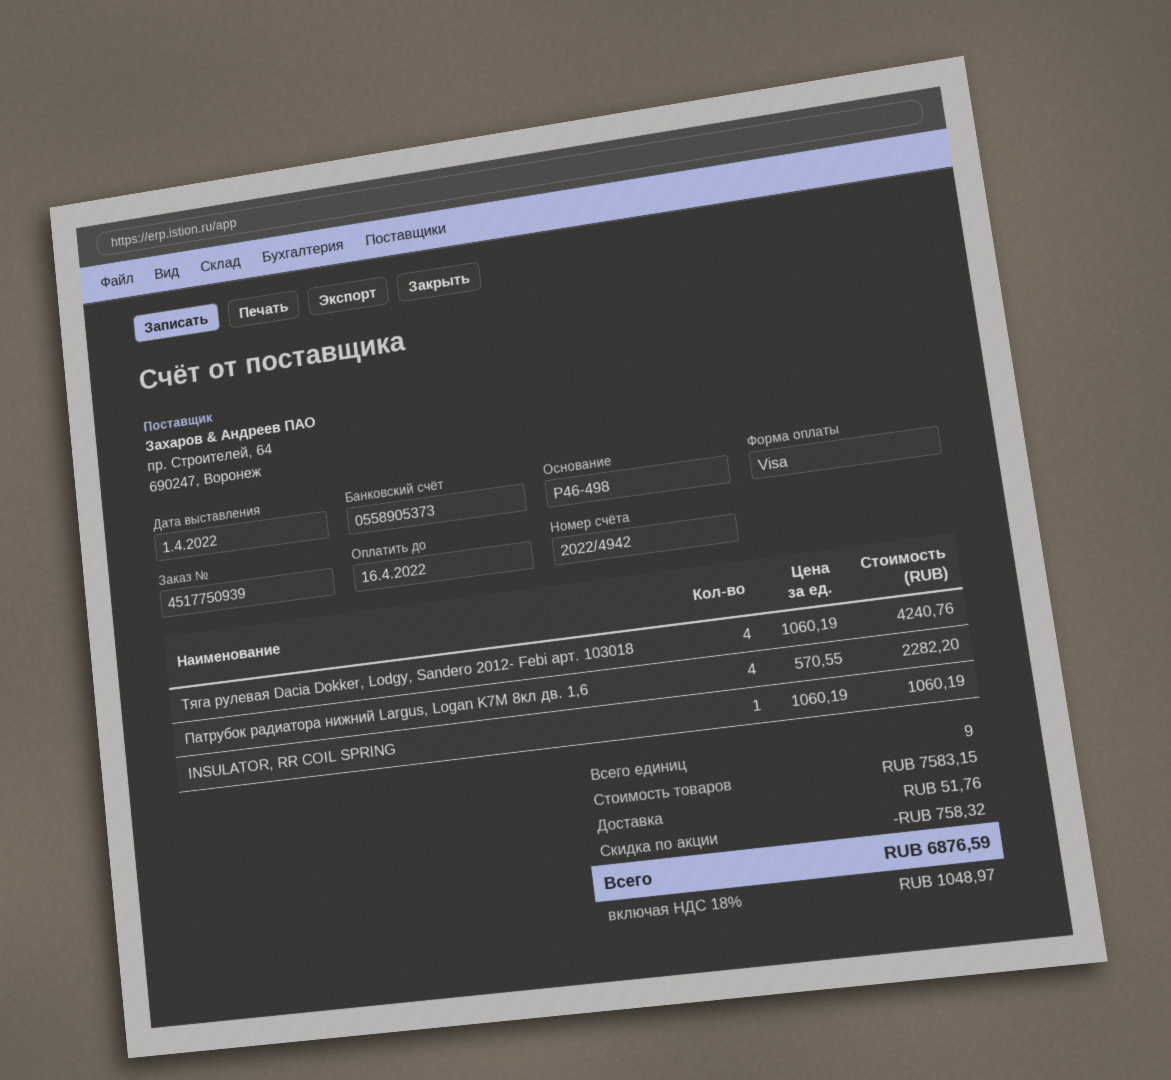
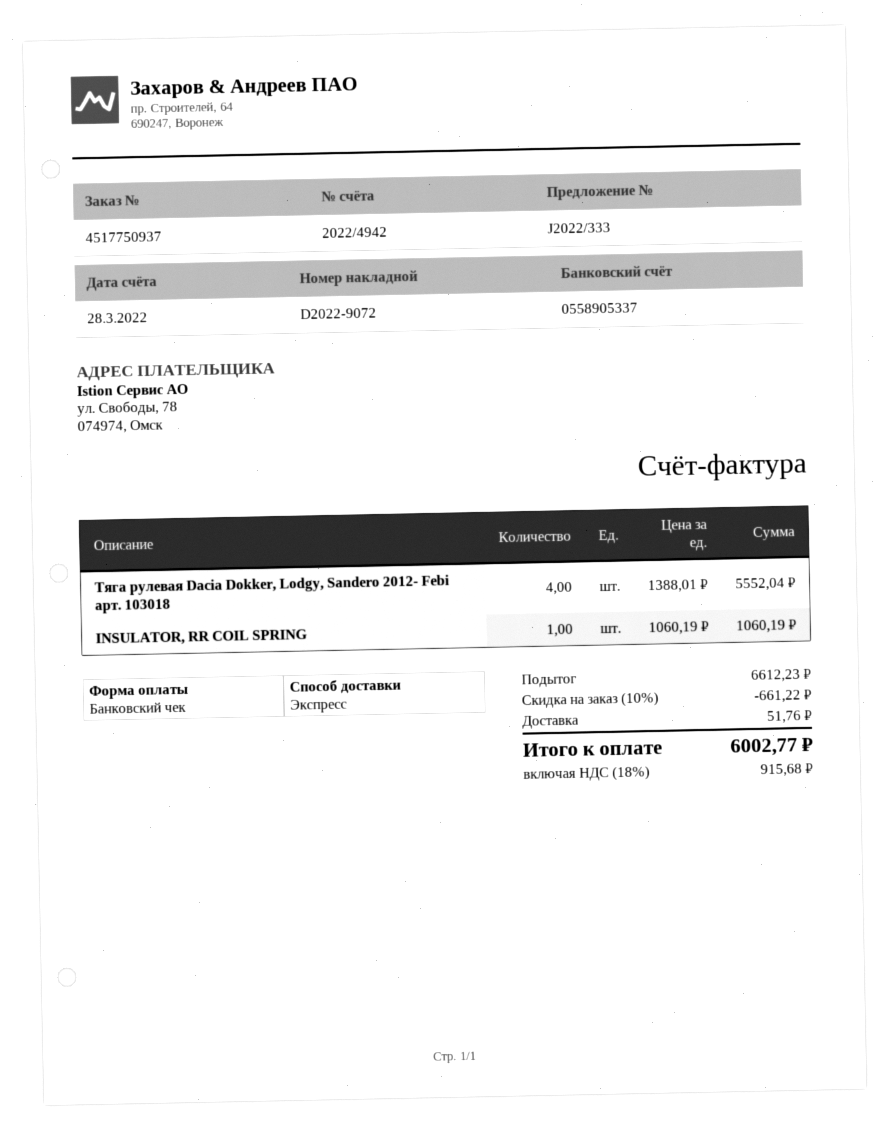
order number: 4517750939 -> 4517750937
invoice date: 2022-04-01 -> 2022-03-28
payment method: Visa -> cheque
bank account: 0558905373 -> 0558905337
Тяга рулевая Dacia Dokker, Lodgy, Sandero 2012- Febi арт. 103018: 4 x 1060.19 = 4240.76 -> 4 x 1388.01 = 5552.04
Патрубок радиатора нижний Largus, Logan K7M 8кл дв. 1,6: 4 x 570.55 = 2282.20 -> none
subtotal: 7583.15 -> 6612.23
discount: 758.32 -> 661.22
tax: 18% = 1048.97 -> 18% = 915.68
total: 6876.59 -> 6002.77

